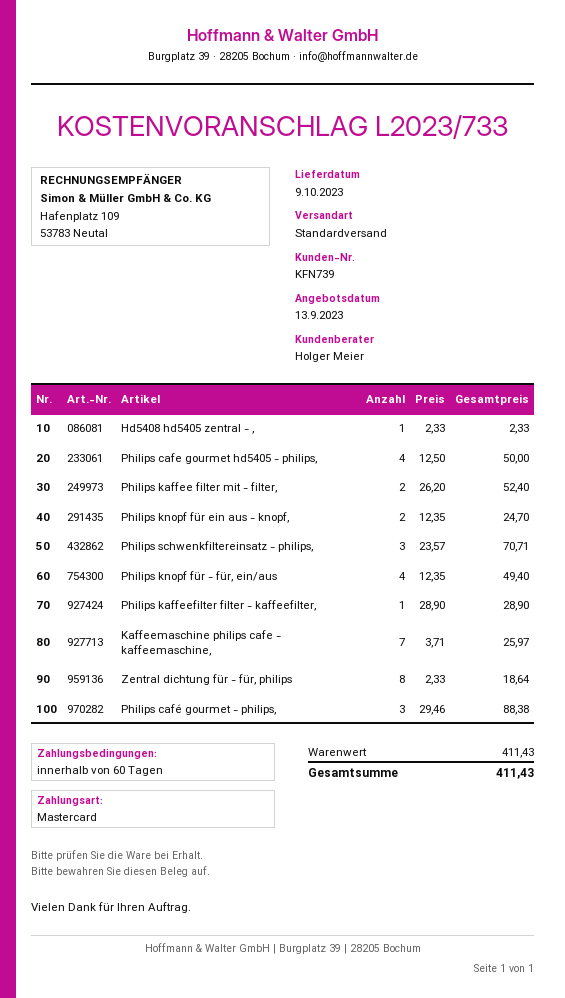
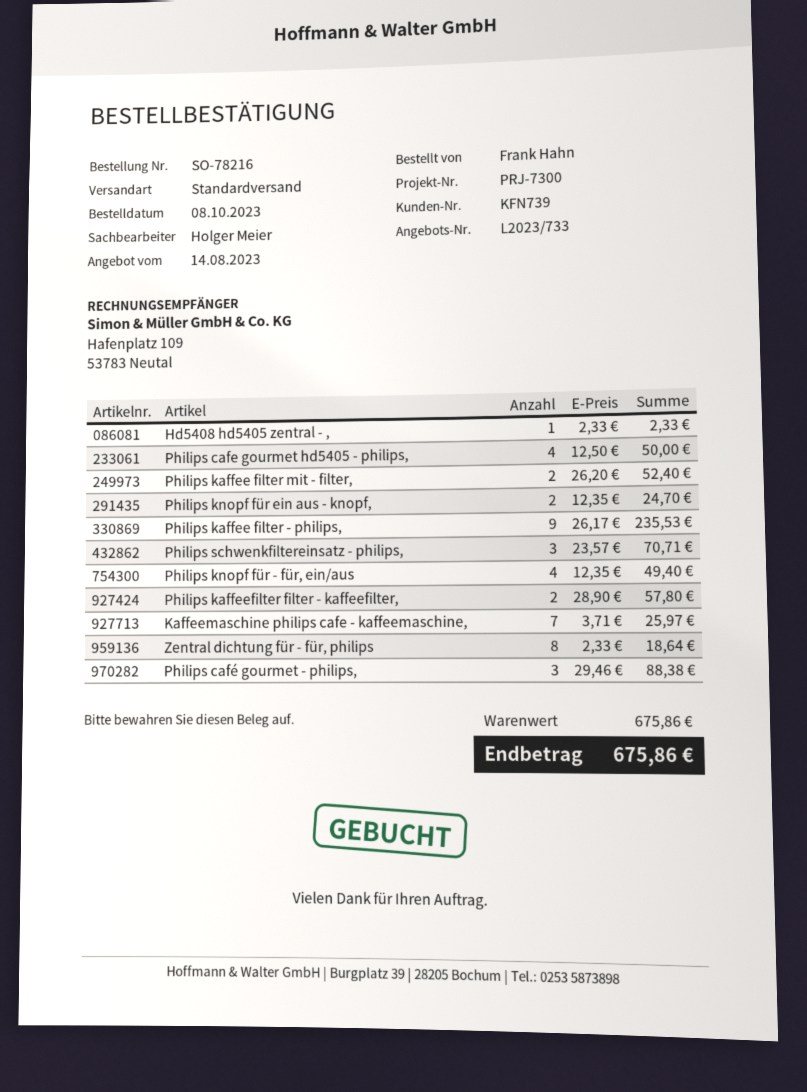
quote date: 2023-09-13 -> 2023-08-14
Philips kaffeefilter filter - kaffeefilter,: 1 x 28.90 = 28.90 -> 2 x 28.90 = 57.80
Philips kaffee filter - philips,: none -> 9 x 26.17 = 235.53
subtotal: 411.43 -> 675.86
total: 411.43 -> 675.86

